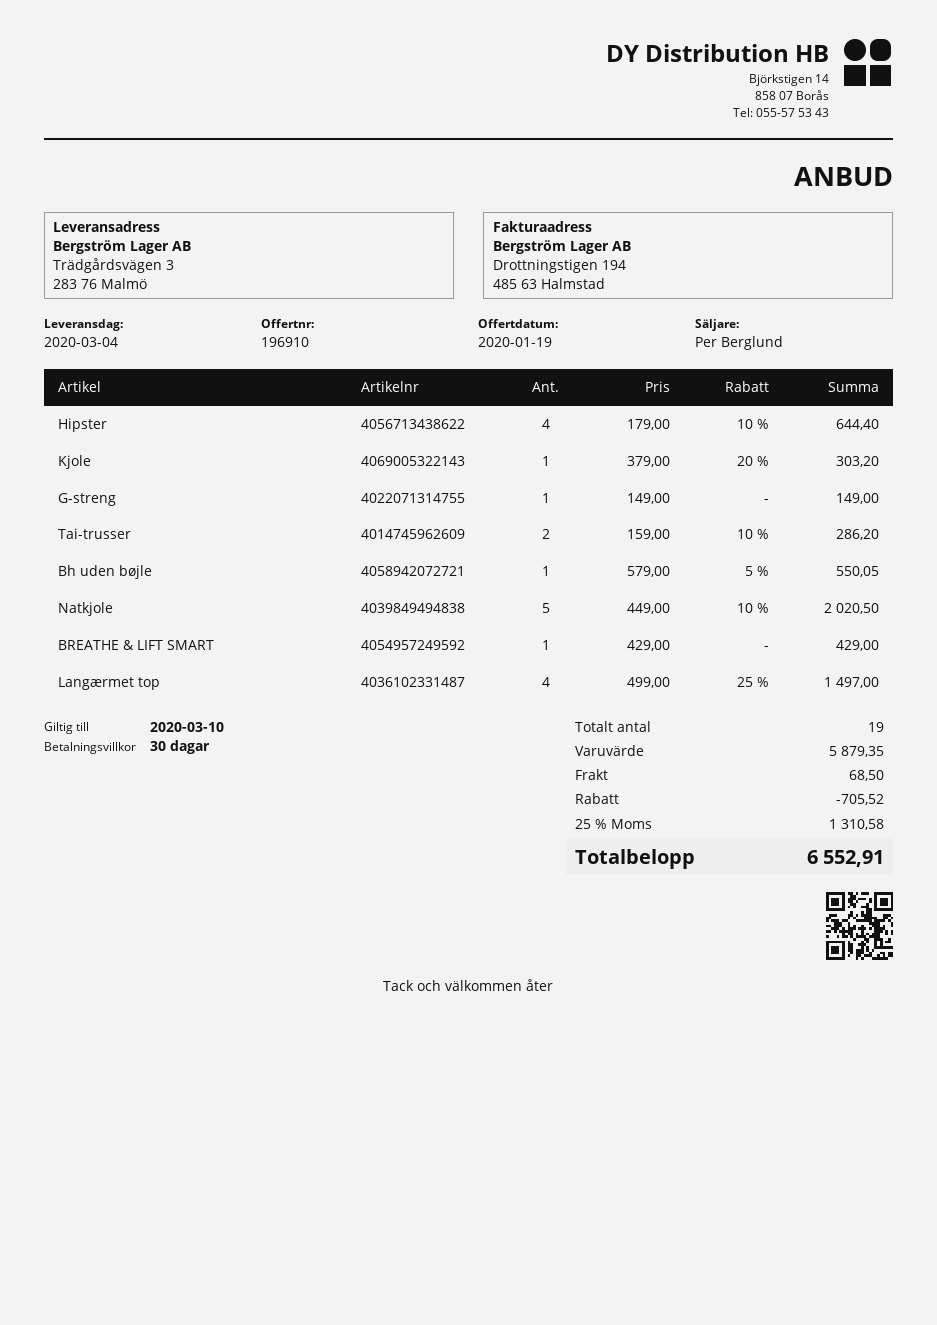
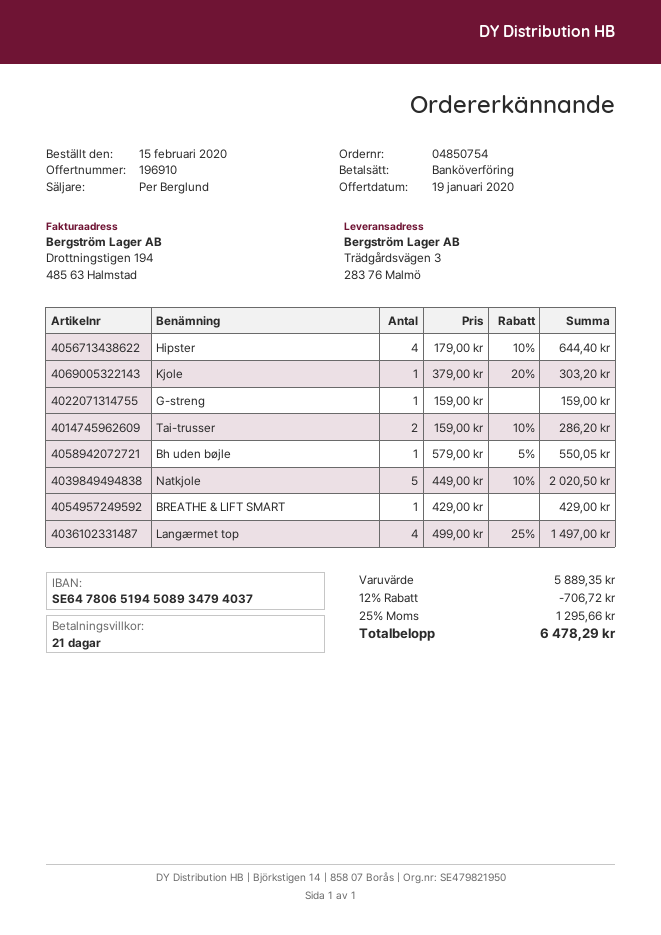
payment terms: 30 days -> 21 days
G-streng: 1 x 149.00 = 149.00 -> 1 x 159.00 = 159.00
subtotal: 5879.35 -> 5889.35
discount: 705.52 -> 706.72
shipping: 68.50 -> none
tax: 25% = 1310.58 -> 25% = 1295.66
total: 6552.91 -> 6478.29

